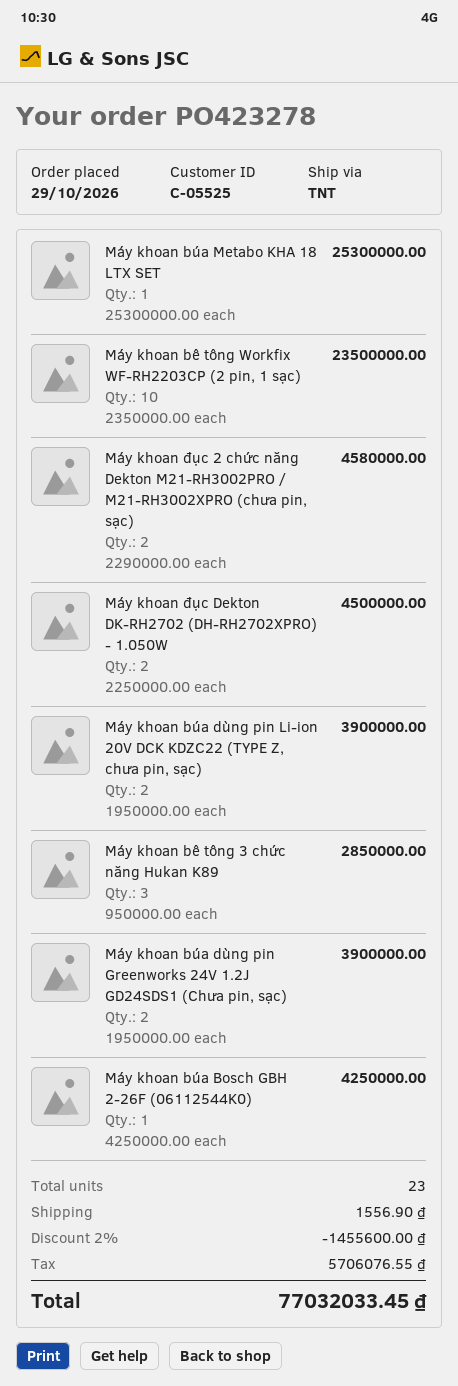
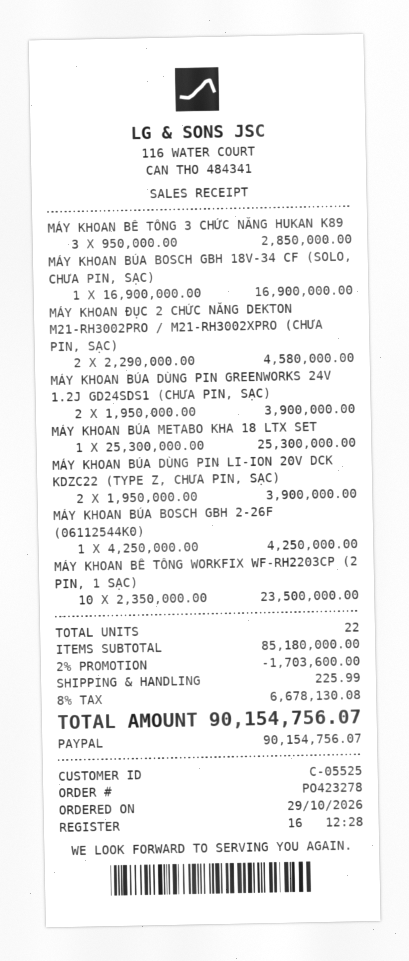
Máy khoan đục Dekton DK-RH2702 (DH-RH2702XPRO) - 1.050W: 2 x 2250000.00 = 4500000.00 -> none
MÁY KHOAN BÚA BOSCH GBH 18V-34 CF (SOLO, CHƯA PIN, SẠC): none -> 1 x 16900000.00 = 16900000.00
total quantity: 23 -> 22
discount: 2% = 1455600.00 -> 2% = 1703600.00
shipping: 1556.90 -> 225.99
tax: 5706076.55 -> 6678130.08
total: 77032033.45 -> 90154756.07

